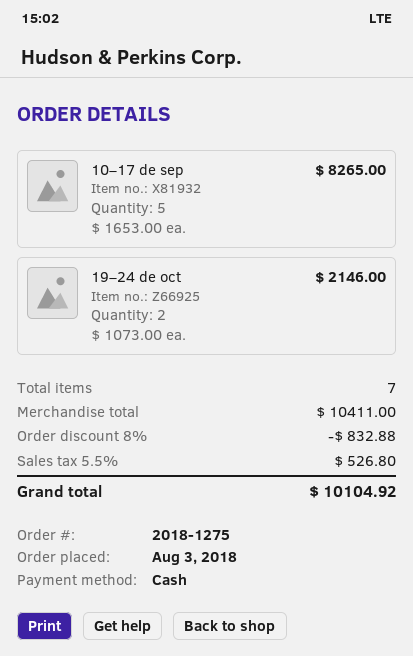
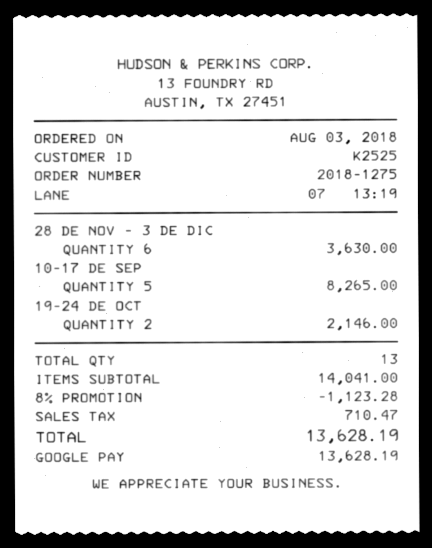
payment method: cash -> Google Pay
28 DE NOV – 3 DE DIC: none -> 6 for 3630.00
total quantity: 7 -> 13
subtotal: 10411.00 -> 14041.00
discount: 8% = 832.88 -> 8% = 1123.28
tax: 526.80 -> 710.47
total: 10104.92 -> 13628.19

